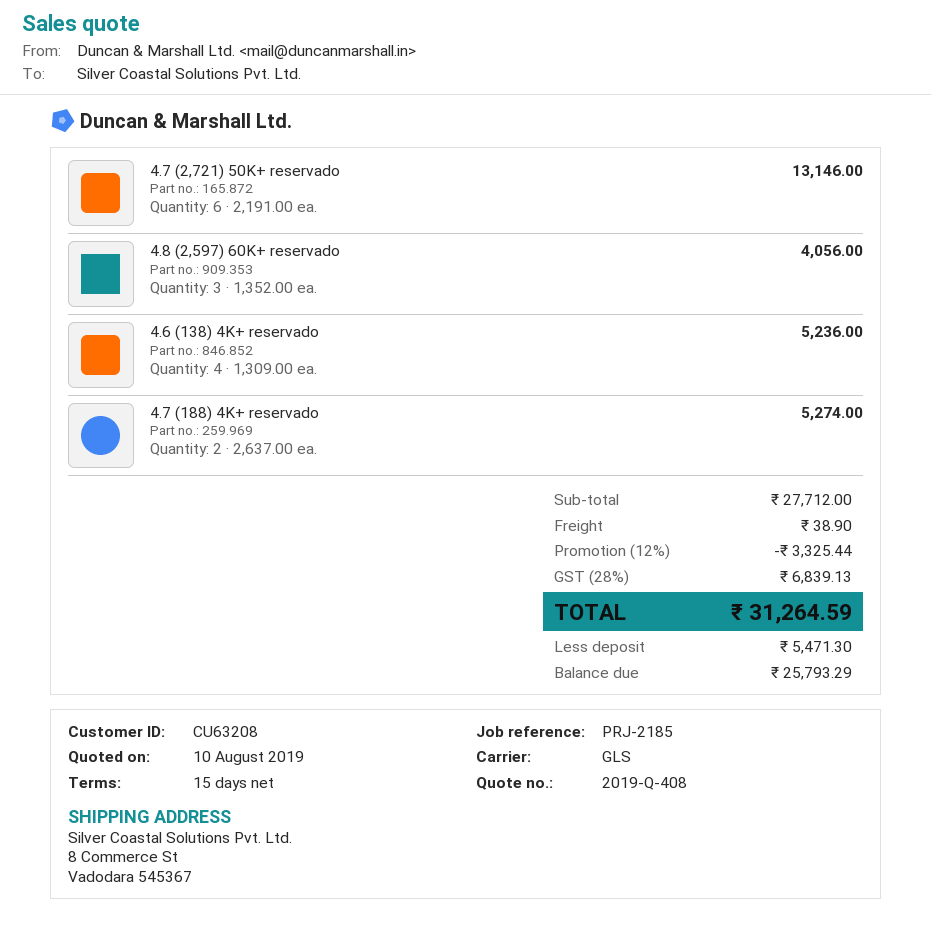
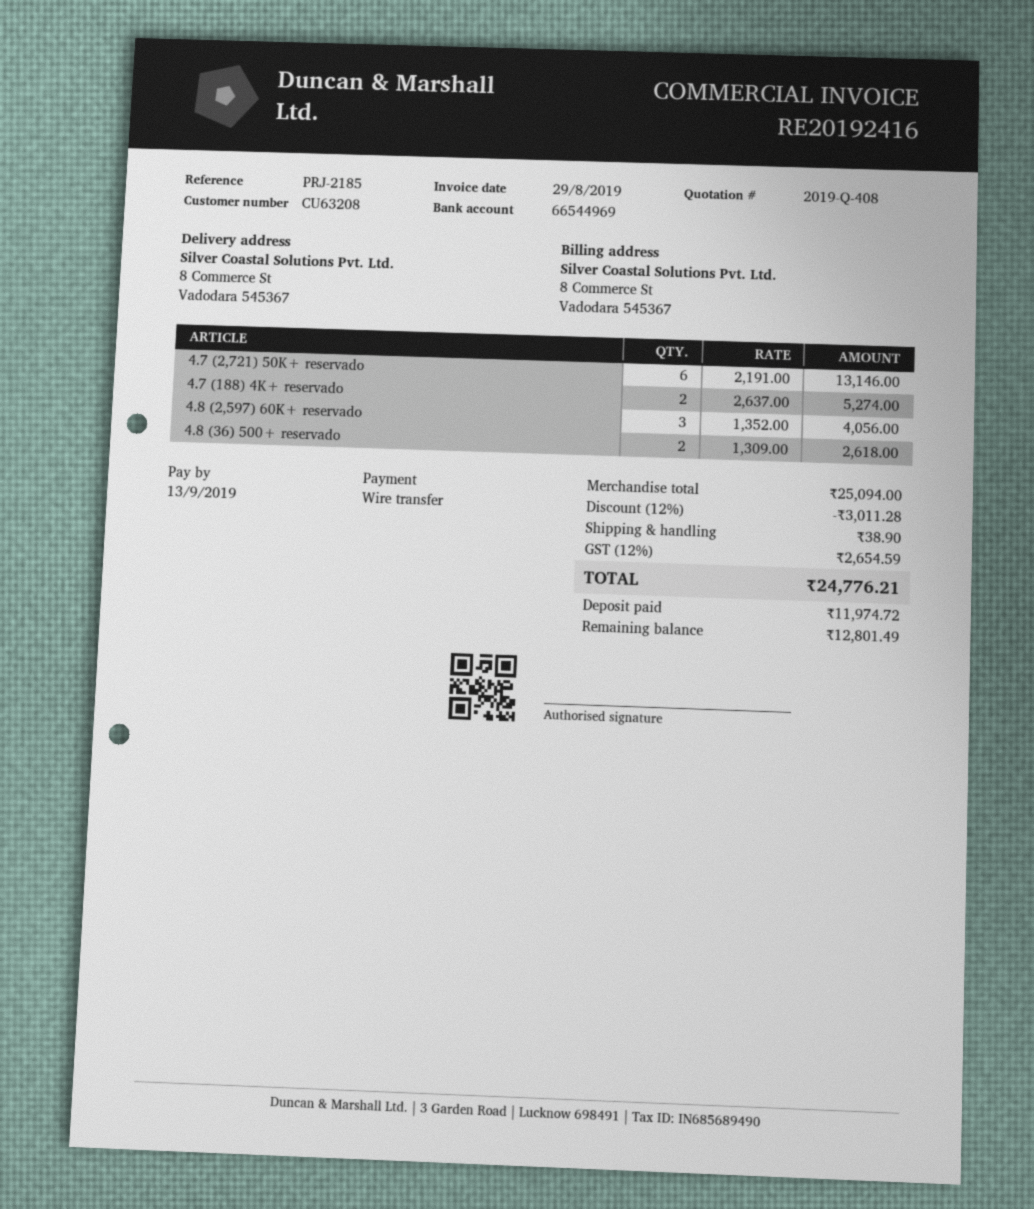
4.6 (138) 4K+ reservado: 4 x 1309.00 = 5236.00 -> none
4.8 (36) 500+ reservado: none -> 2 x 1309.00 = 2618.00
subtotal: 27712.00 -> 25094.00
discount: 12% = 3325.44 -> 12% = 3011.28
tax: 28% = 6839.13 -> 12% = 2654.59
total: 31264.59 -> 24776.21
deposit: 5471.30 -> 11974.72
balance: 25793.29 -> 12801.49

